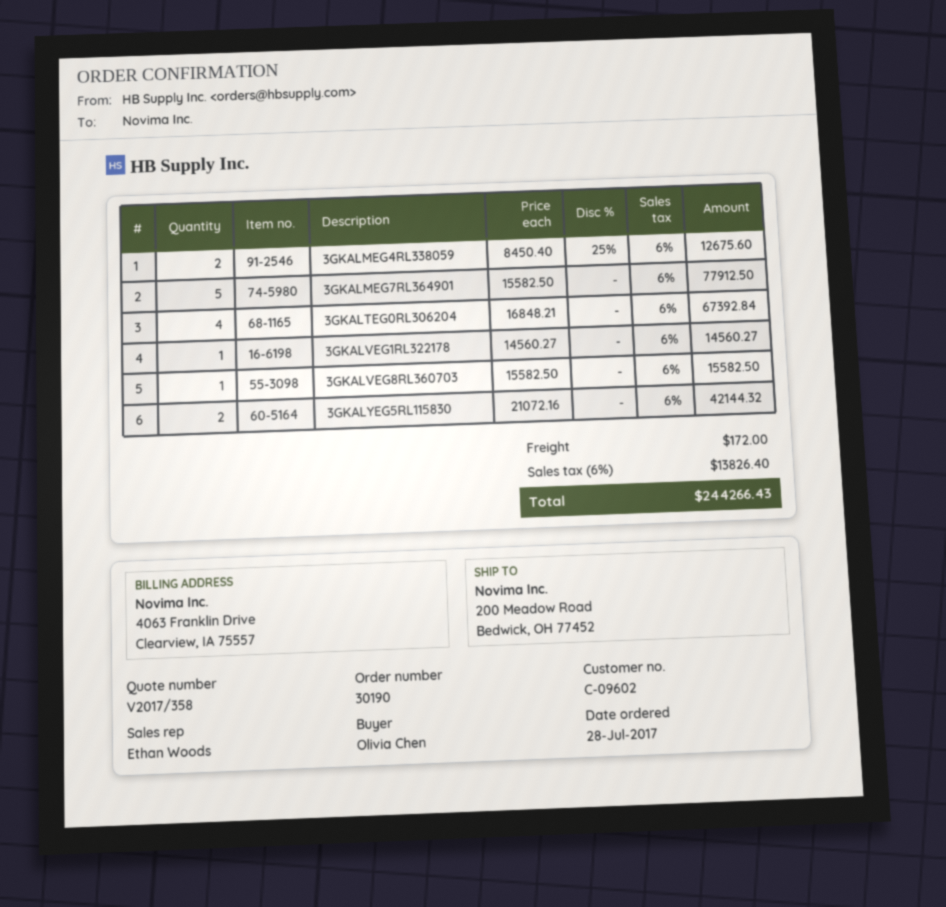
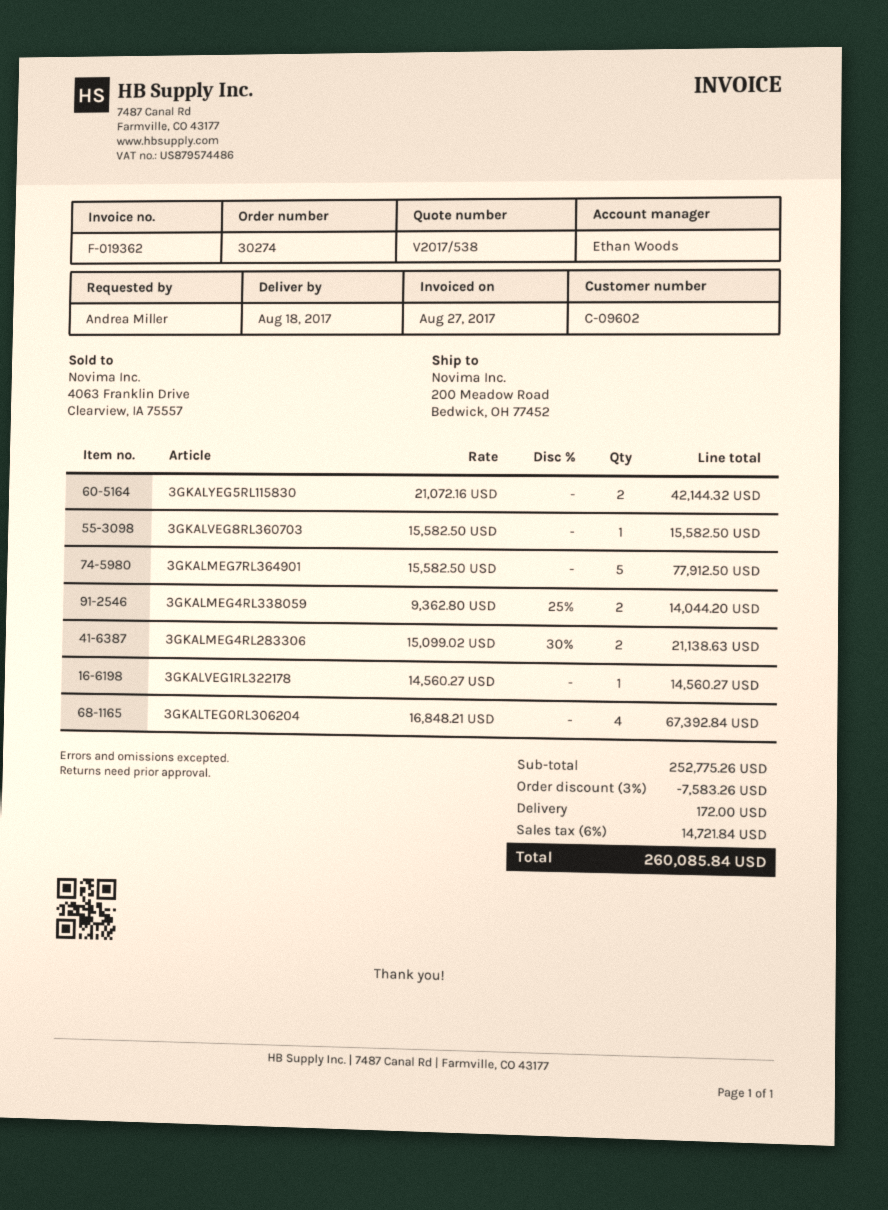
quote number: V2017/358 -> V2017/538
order number: 30190 -> 30274
ordered by: Olivia Chen -> Andrea Miller
3GKALMEG4RL338059: 2 x 8450.40 - 25% = 12675.60 -> 2 x 9362.80 - 25% = 14044.20
3GKALMEG4RL283306: none -> 2 x 15099.02 - 30% = 21138.63
discount: none -> 3% = 7583.26
tax: 6% = 13826.40 -> 6% = 14721.84
total: 244266.43 -> 260085.84

